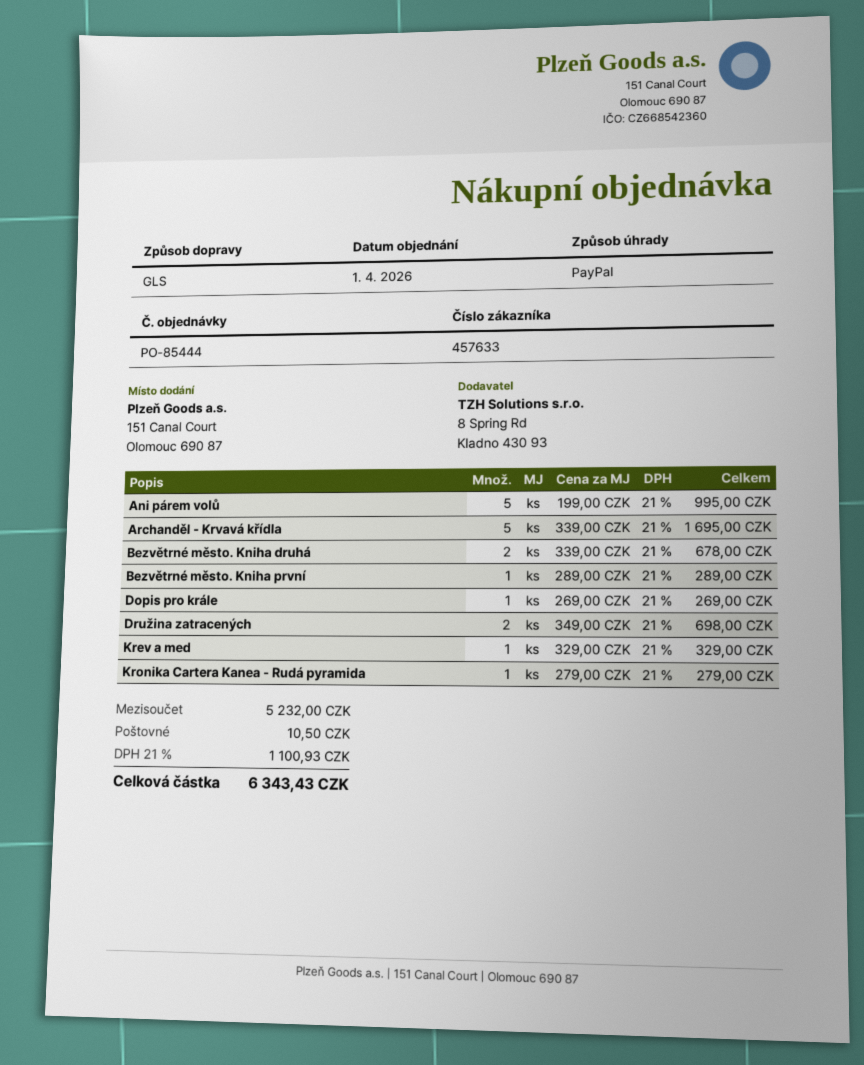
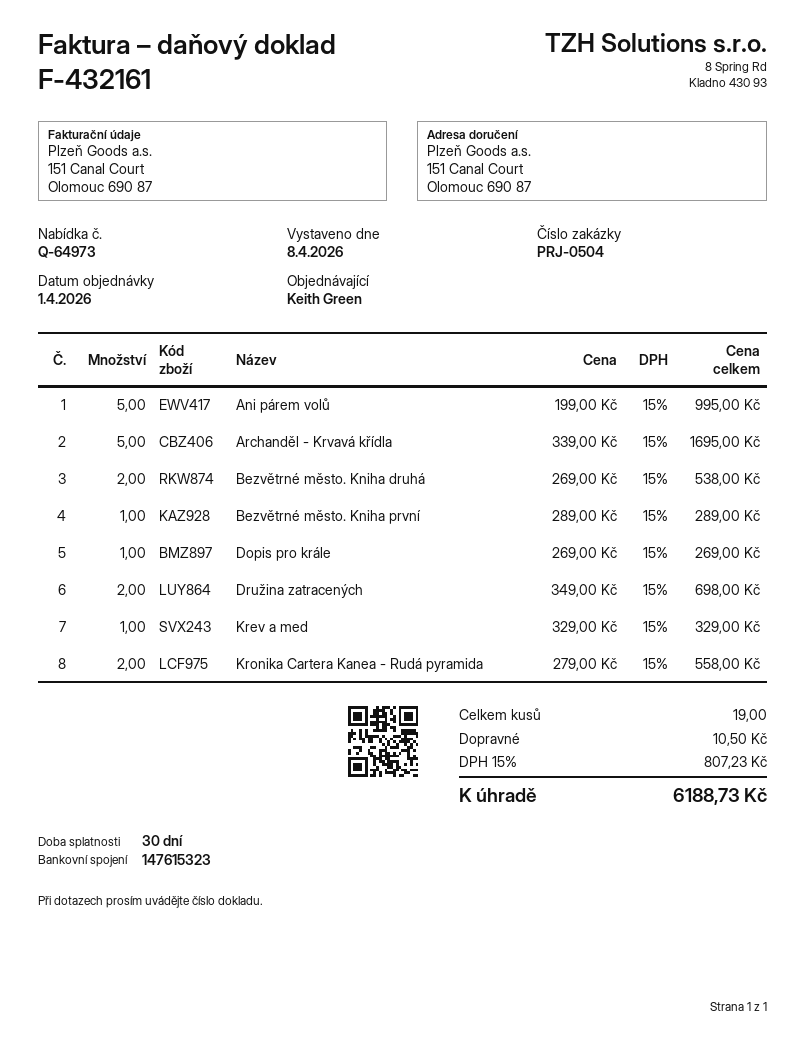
Bezvětrné město. Kniha druhá: 2 x 339.00 = 678.00 -> 2 x 269.00 = 538.00
Kronika Cartera Kanea - Rudá pyramida: 1 x 279.00 = 279.00 -> 2 x 279.00 = 558.00
tax: 21% = 1100.93 -> 15% = 807.23
total: 6343.43 -> 6188.73

